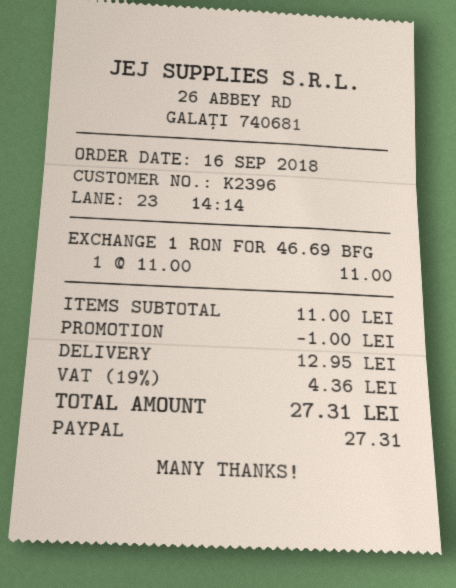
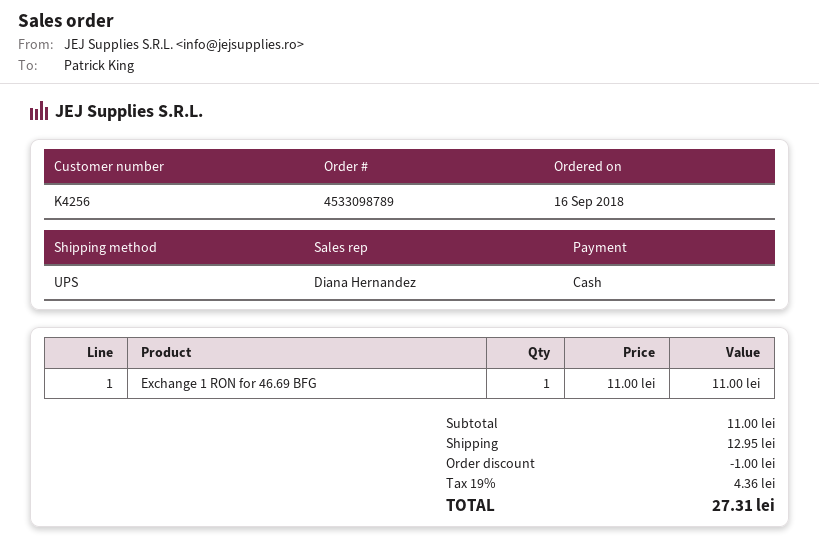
customer number: K2396 -> K4256
payment method: PayPal -> cash

